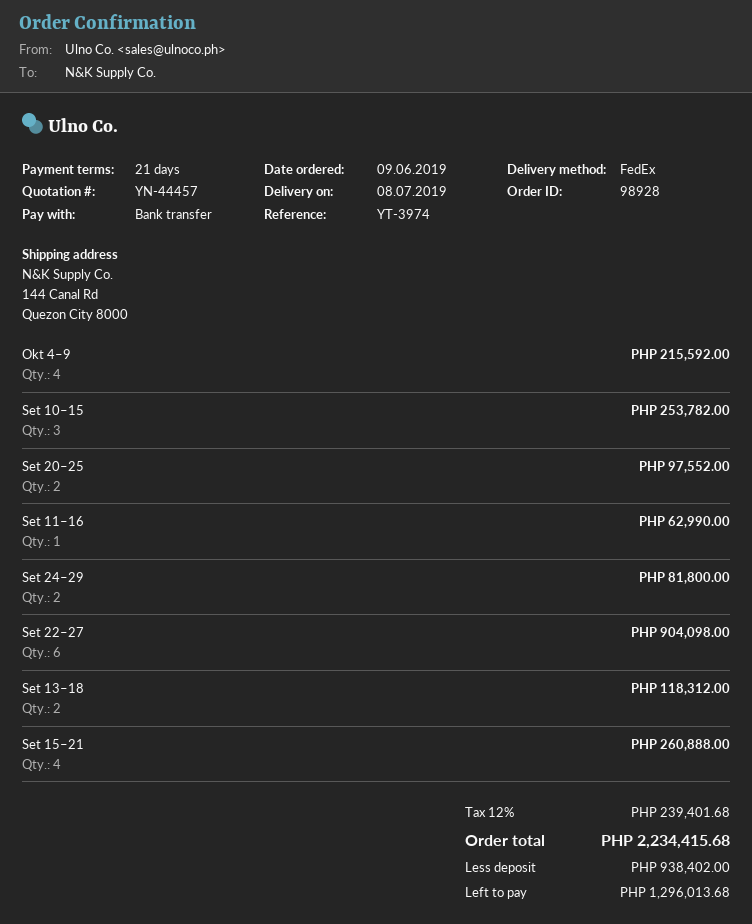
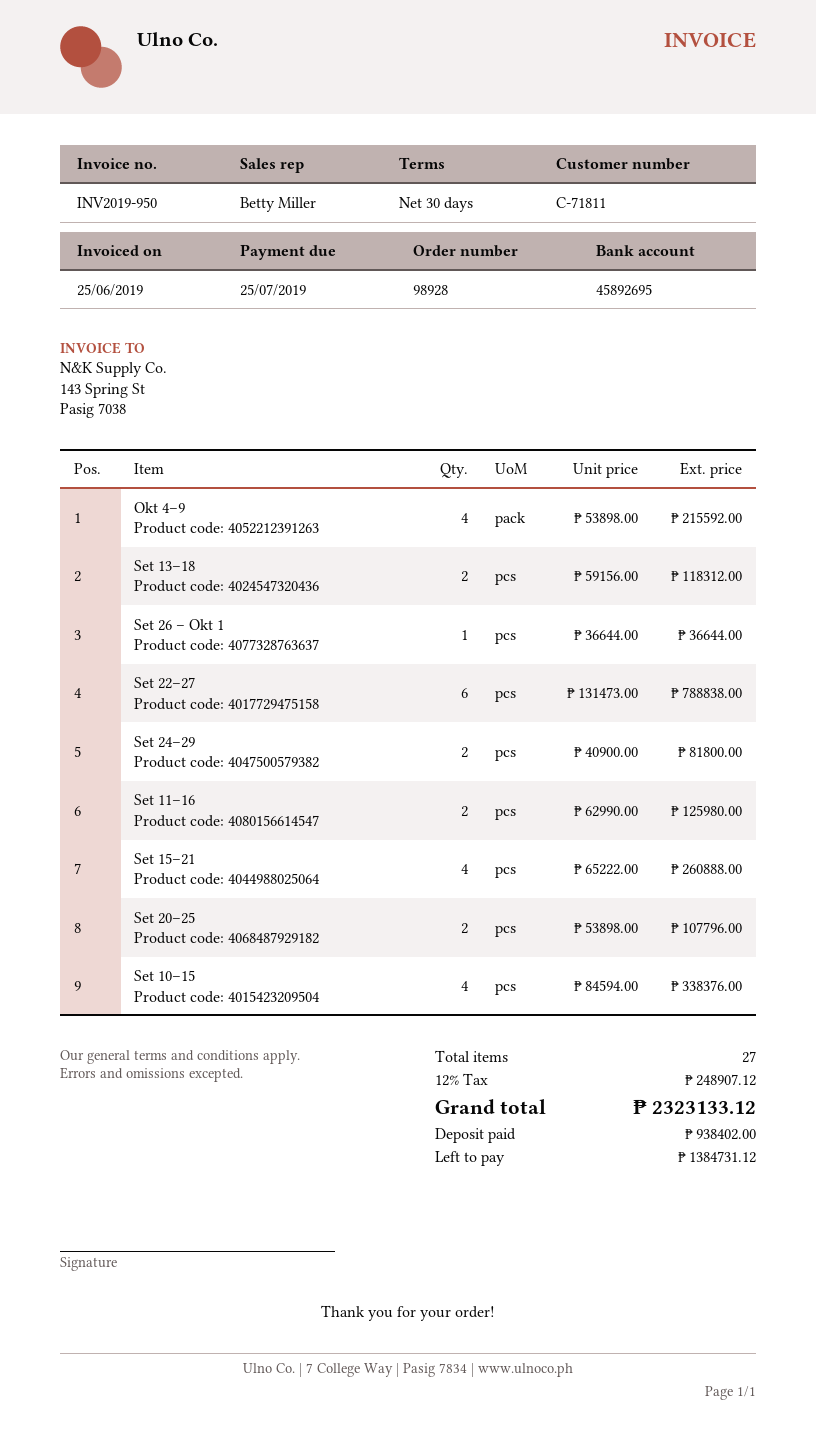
payment terms: 21 days -> 30 days
Set 10–15: 3 for 253782.00 -> 4 for 338376.00
Set 20–25: 2 for 97552.00 -> 2 for 107796.00
Set 11–16: 1 for 62990.00 -> 2 for 125980.00
Set 22–27: 6 for 904098.00 -> 6 for 788838.00
Set 26 – Okt 1: none -> 1 for 36644.00
tax: 12% = 239401.68 -> 12% = 248907.12
total: 2234415.68 -> 2323133.12
balance: 1296013.68 -> 1384731.12

